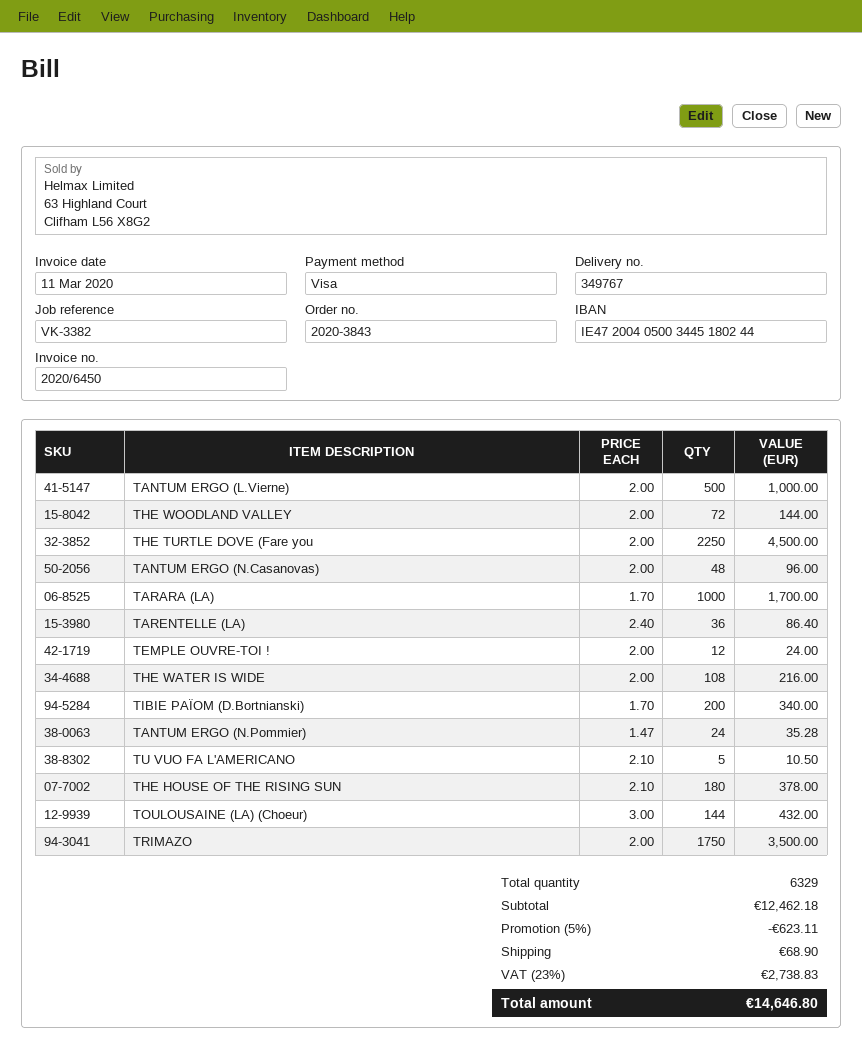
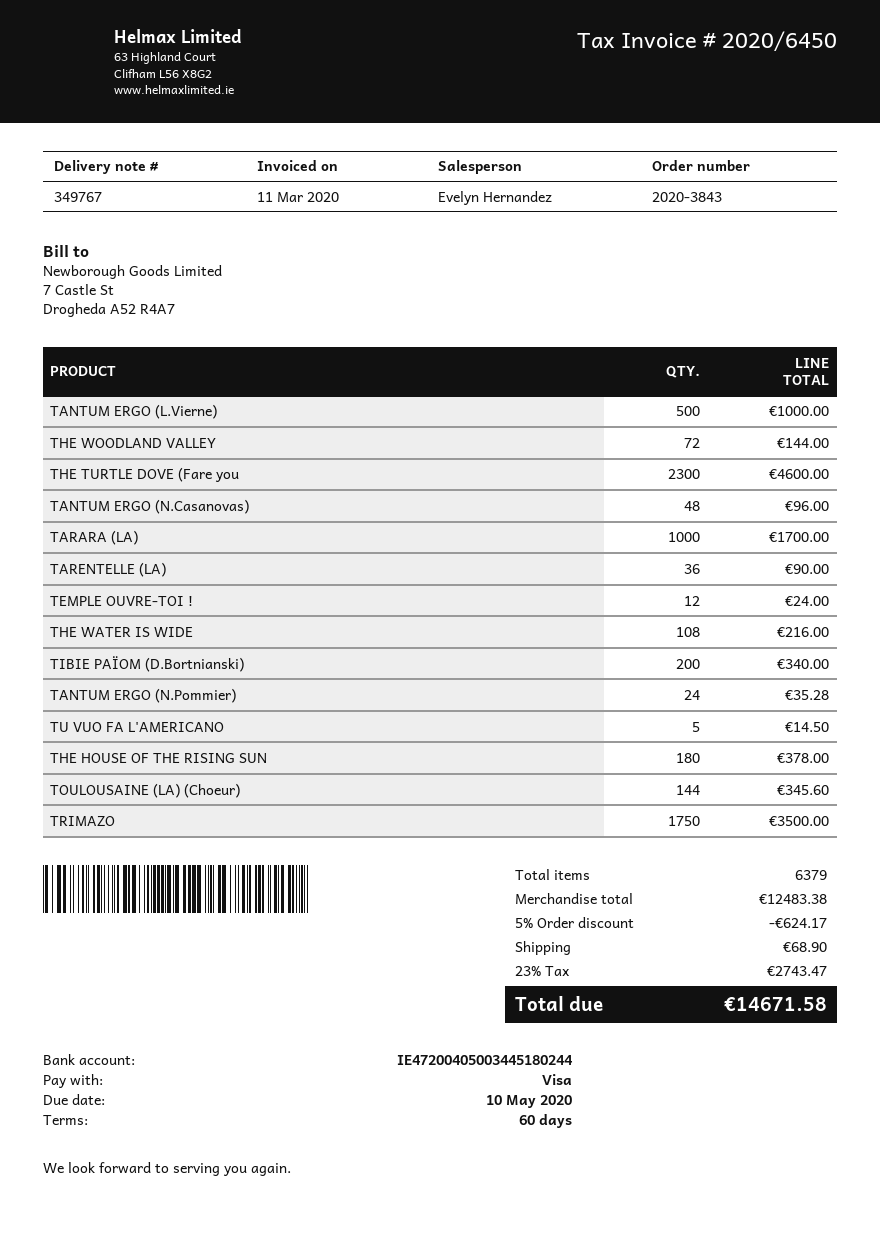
THE TURTLE DOVE (Fare you: 2250 for 4500.00 -> 2300 for 4600.00
TARENTELLE (LA): 36 for 86.40 -> 36 for 90.00
TU VUO FA L'AMERICANO: 5 for 10.50 -> 5 for 14.50
TOULOUSAINE (LA) (Choeur): 144 for 432.00 -> 144 for 345.60
total quantity: 6329 -> 6379
subtotal: 12462.18 -> 12483.38
discount: 5% = 623.11 -> 5% = 624.17
tax: 23% = 2738.83 -> 23% = 2743.47
total: 14646.80 -> 14671.58

